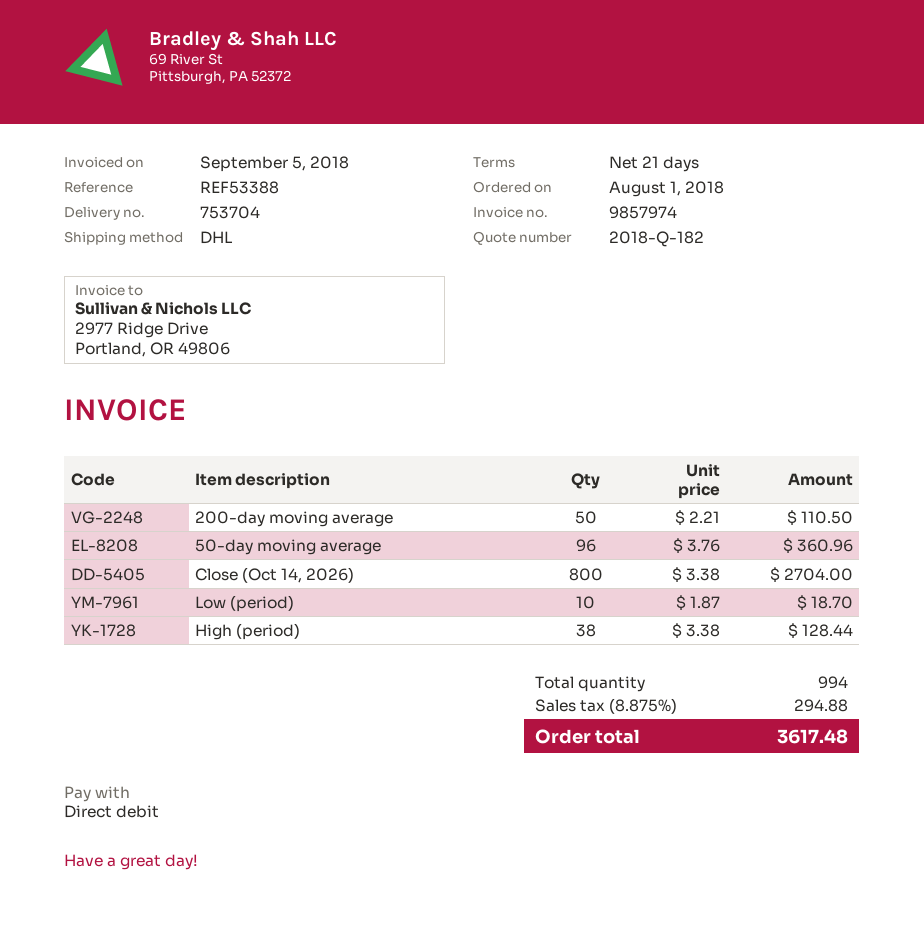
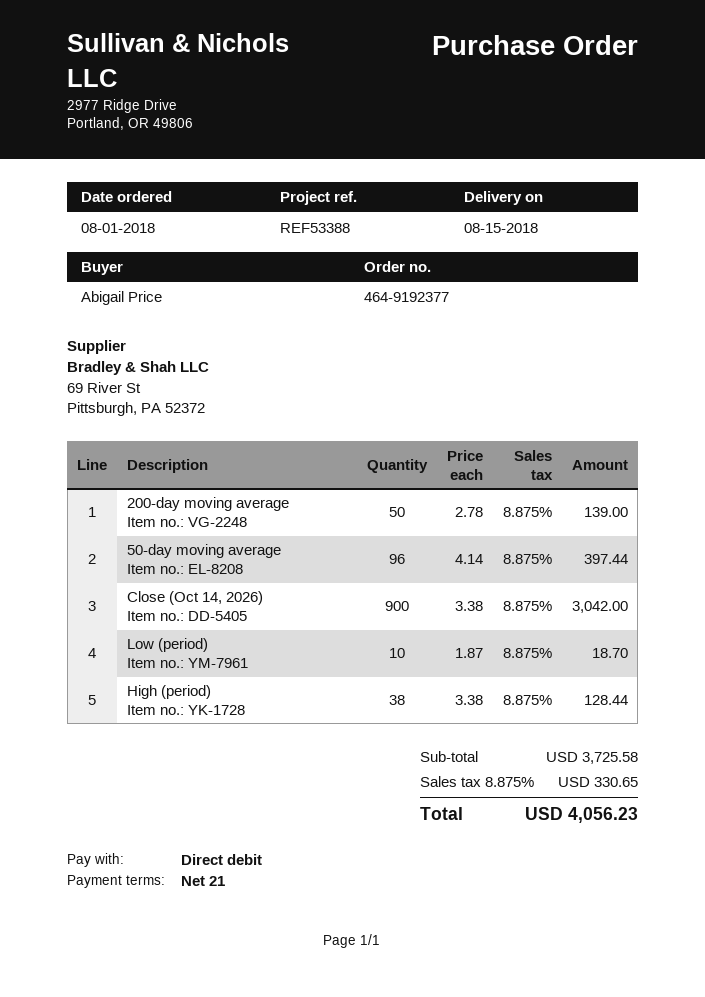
200-day moving average: 50 x 2.21 = 110.50 -> 50 x 2.78 = 139.00
50-day moving average: 96 x 3.76 = 360.96 -> 96 x 4.14 = 397.44
Close (Oct 14, 2026): 800 x 3.38 = 2704.00 -> 900 x 3.38 = 3042.00
tax: 8.875% = 294.88 -> 8.875% = 330.65
total: 3617.48 -> 4056.23

